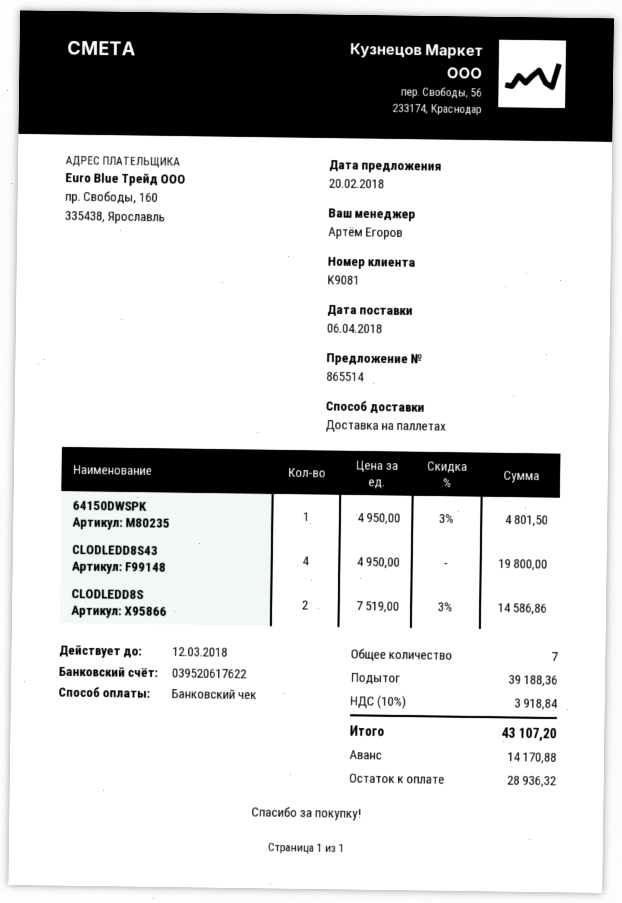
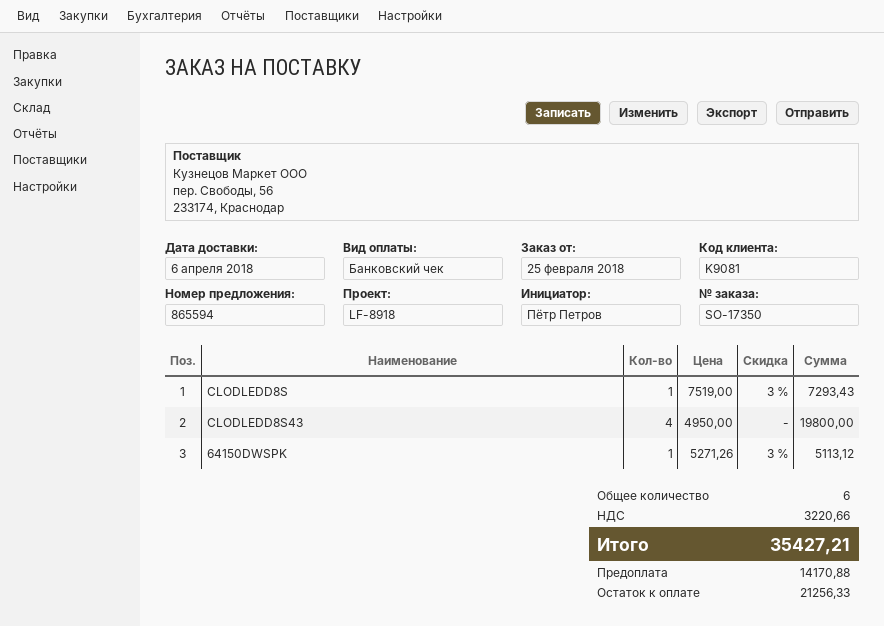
quote number: 865514 -> 865594
64150DWSPK: 1 x 4950.00 - 3% = 4801.50 -> 1 x 5271.26 - 3% = 5113.12
CLODLEDD8S: 2 x 7519.00 - 3% = 14586.86 -> 1 x 7519.00 - 3% = 7293.43
total quantity: 7 -> 6
tax: 3918.84 -> 3220.66
total: 43107.20 -> 35427.21
balance: 28936.32 -> 21256.33

